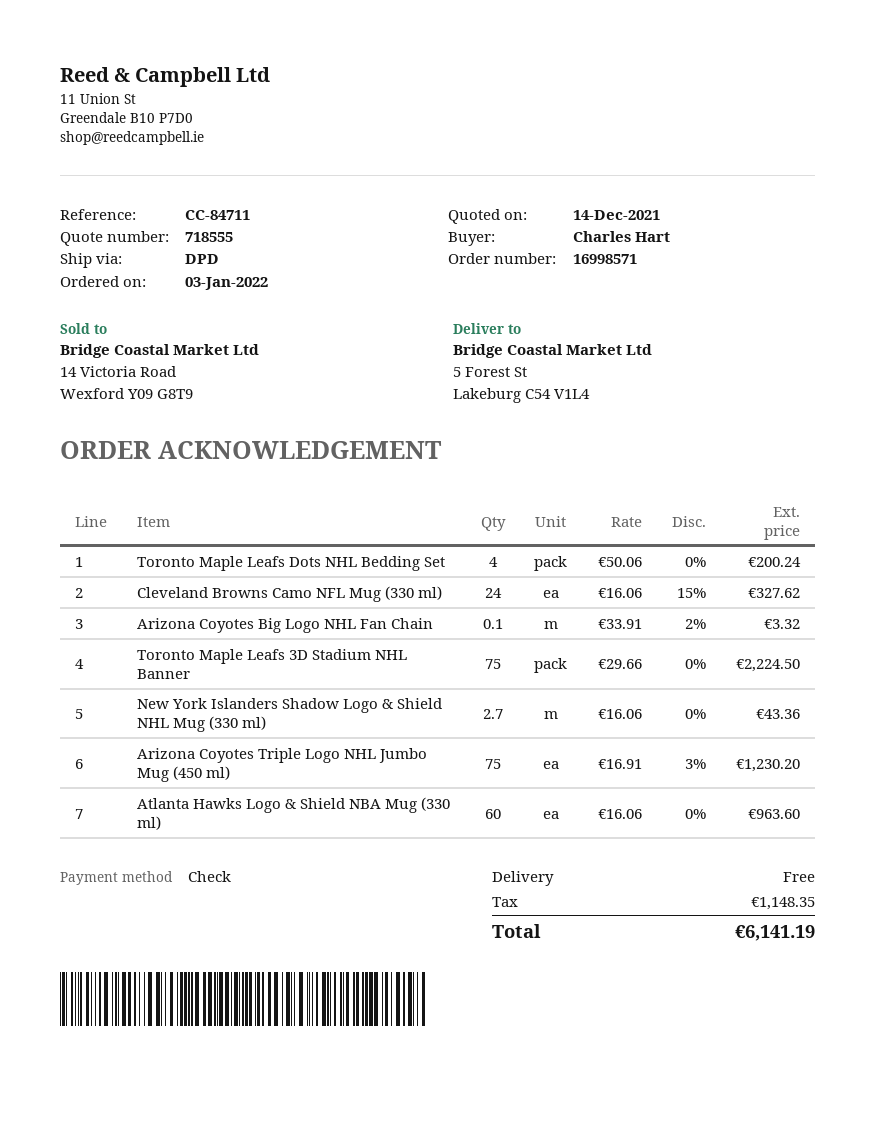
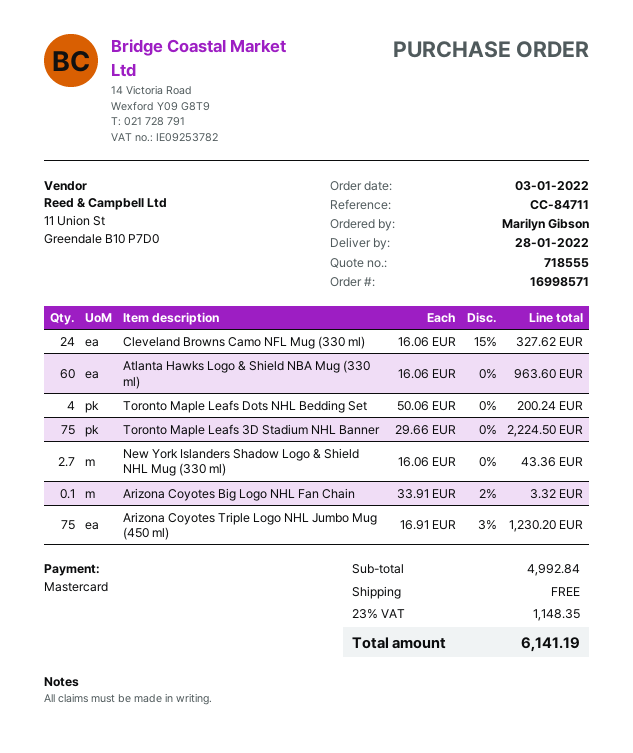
ordered by: Charles Hart -> Marilyn Gibson
payment method: cheque -> Mastercard

